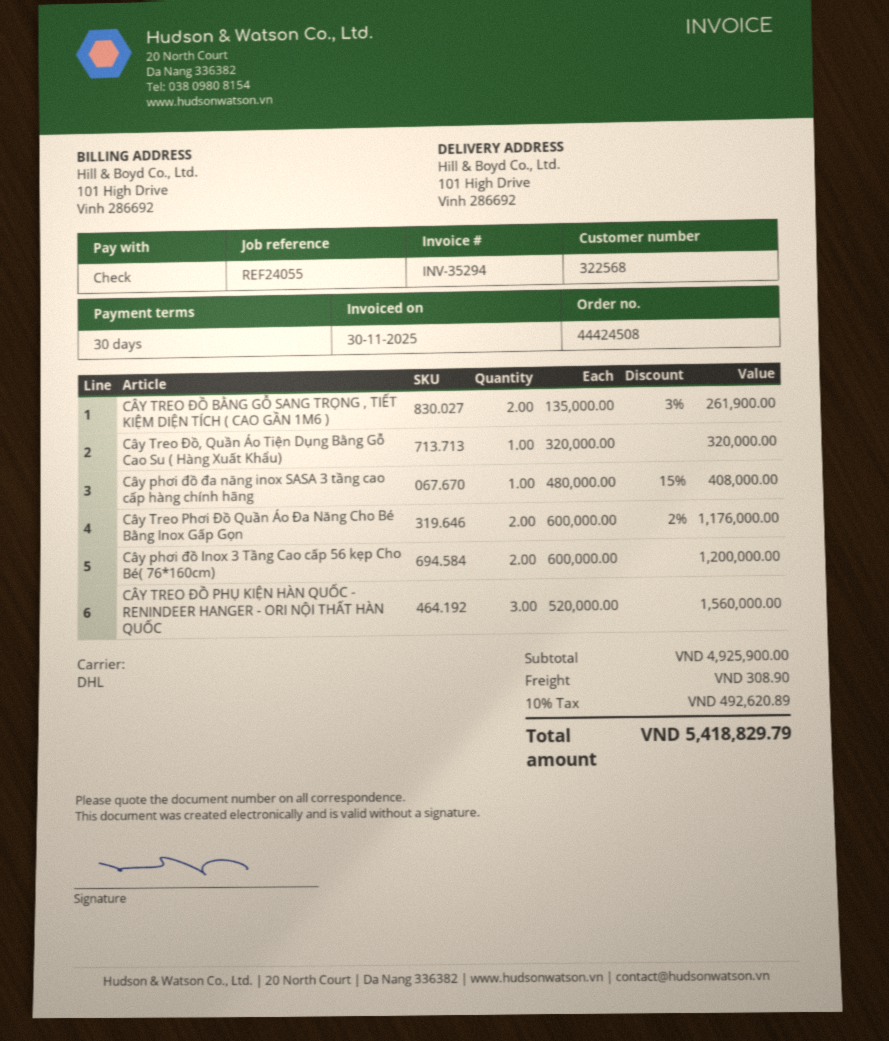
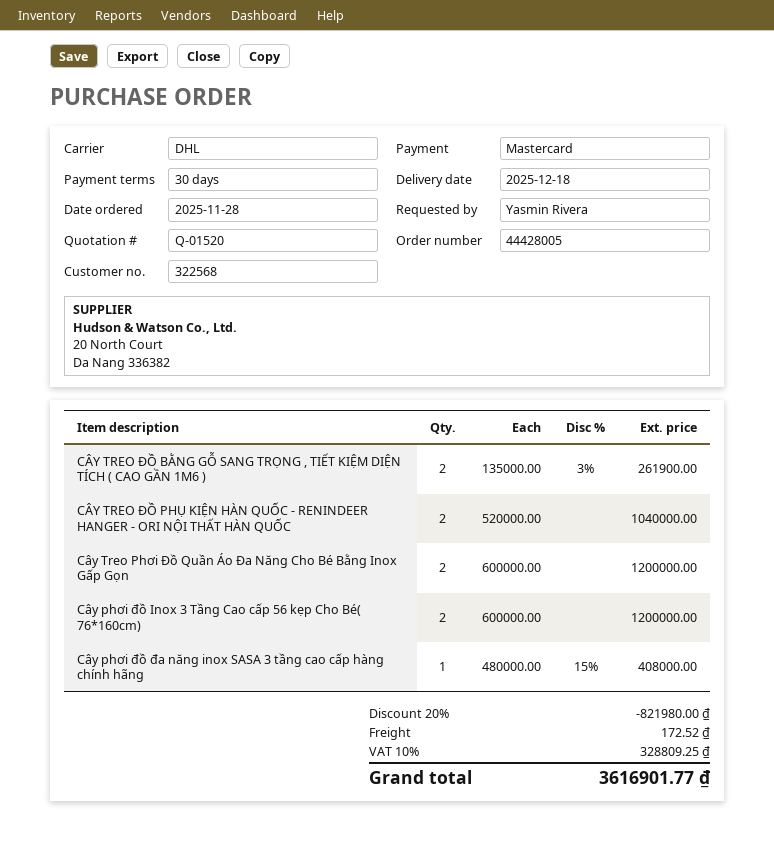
order number: 44424508 -> 44428005
payment method: cheque -> Mastercard
Cây Treo Đồ, Quần Áo Tiện Dụng Bằng Gỗ Cao Su ( Hàng Xuất Khẩu): 1 x 320000.00 = 320000.00 -> none
Cây Treo Phơi Đồ Quần Áo Đa Năng Cho Bé Bằng Inox Gấp Gọn: 2 x 600000.00 - 2% = 1176000.00 -> 2 x 600000.00 = 1200000.00
CÂY TREO ĐỒ PHỤ KIỆN HÀN QUỐC - RENINDEER HANGER - ORI NỘI THẤT HÀN QUỐC: 3 x 520000.00 = 1560000.00 -> 2 x 520000.00 = 1040000.00
discount: none -> 20% = 821980.00
shipping: 308.90 -> 172.52
tax: 10% = 492620.89 -> 10% = 328809.25
total: 5418829.79 -> 3616901.77

